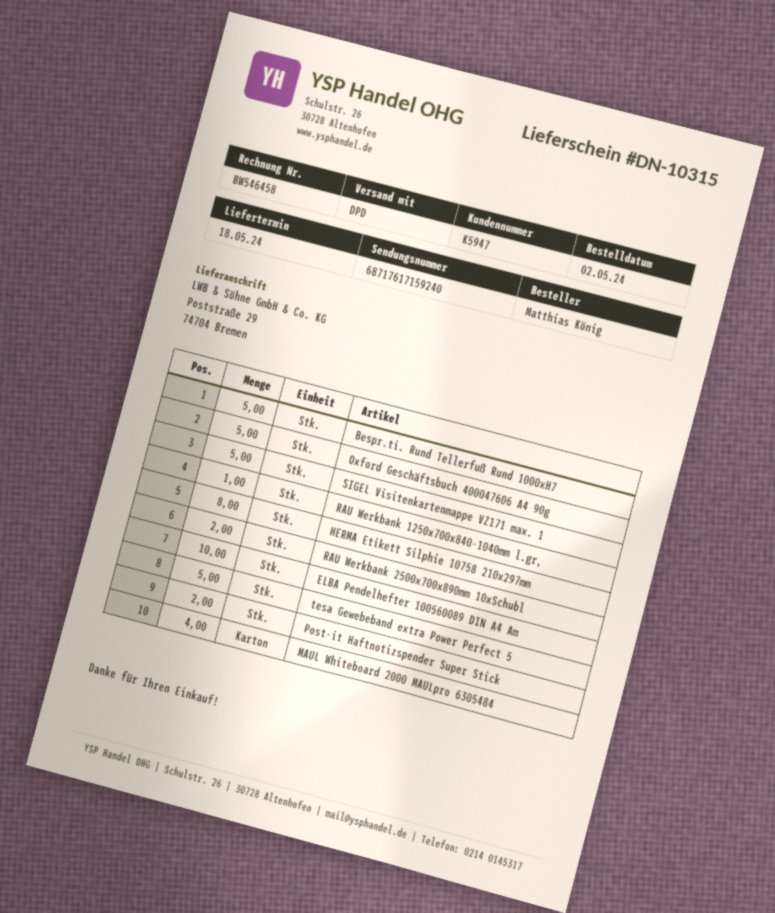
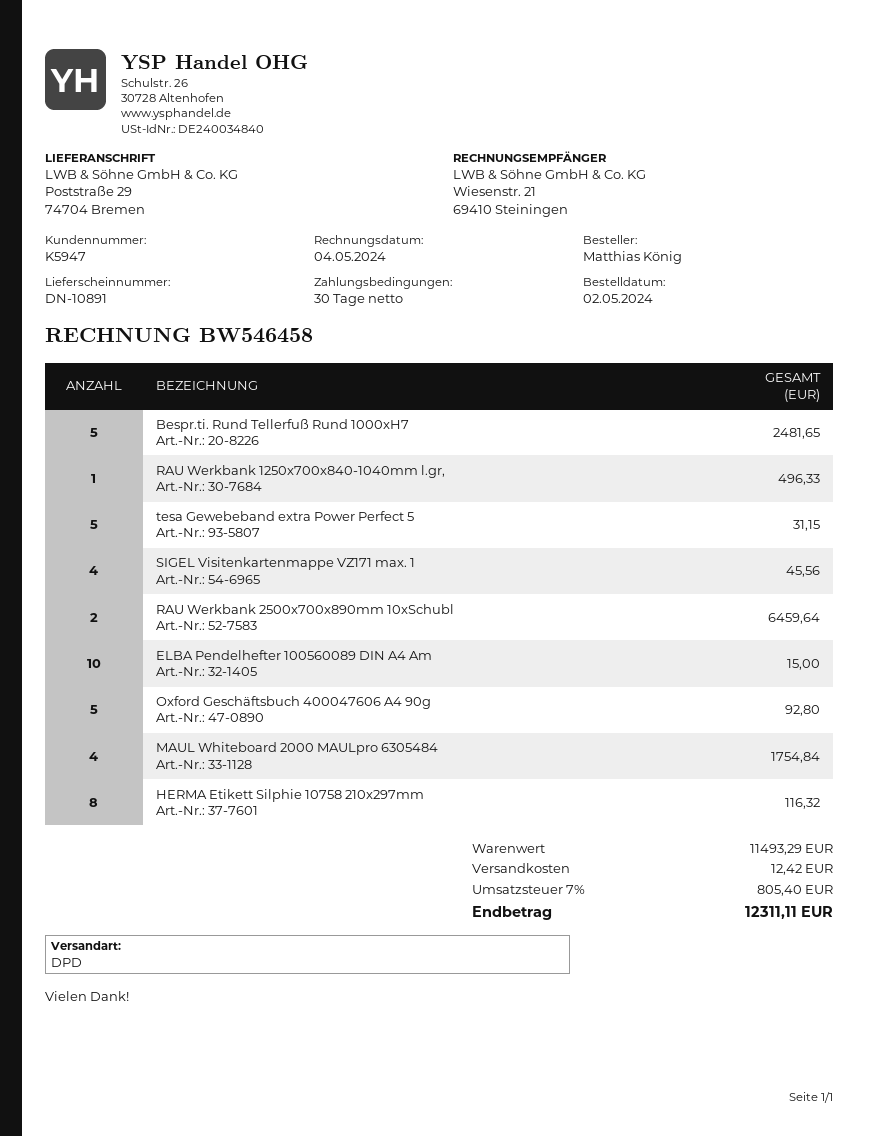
delivery note number: DN-10315 -> DN-10891
SIGEL Visitenkartenmappe VZ171 max. 1: 5 -> 4
Post-it Haftnotizspender Super Stick: 2 -> none

